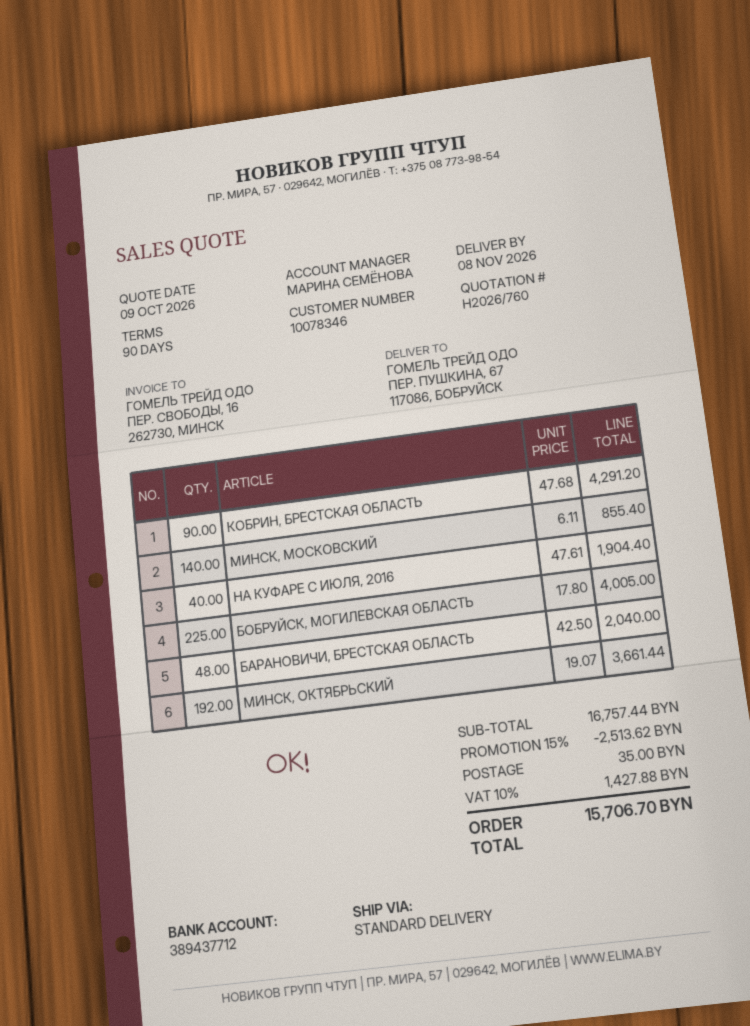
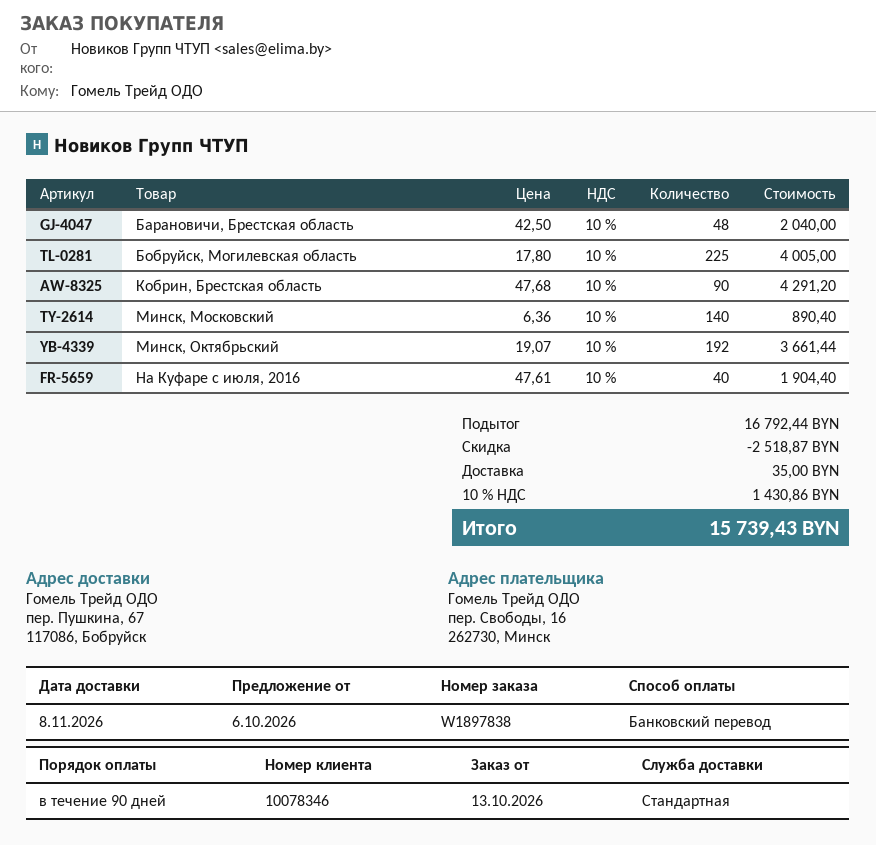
quote date: 2026-10-09 -> 2026-10-06
МИНСК, МОСКОВСКИЙ: 140 x 6.11 = 855.40 -> 140 x 6.36 = 890.40
subtotal: 16757.44 -> 16792.44
discount: 2513.62 -> 2518.87
tax: 10% = 1427.88 -> 10% = 1430.86
total: 15706.70 -> 15739.43

